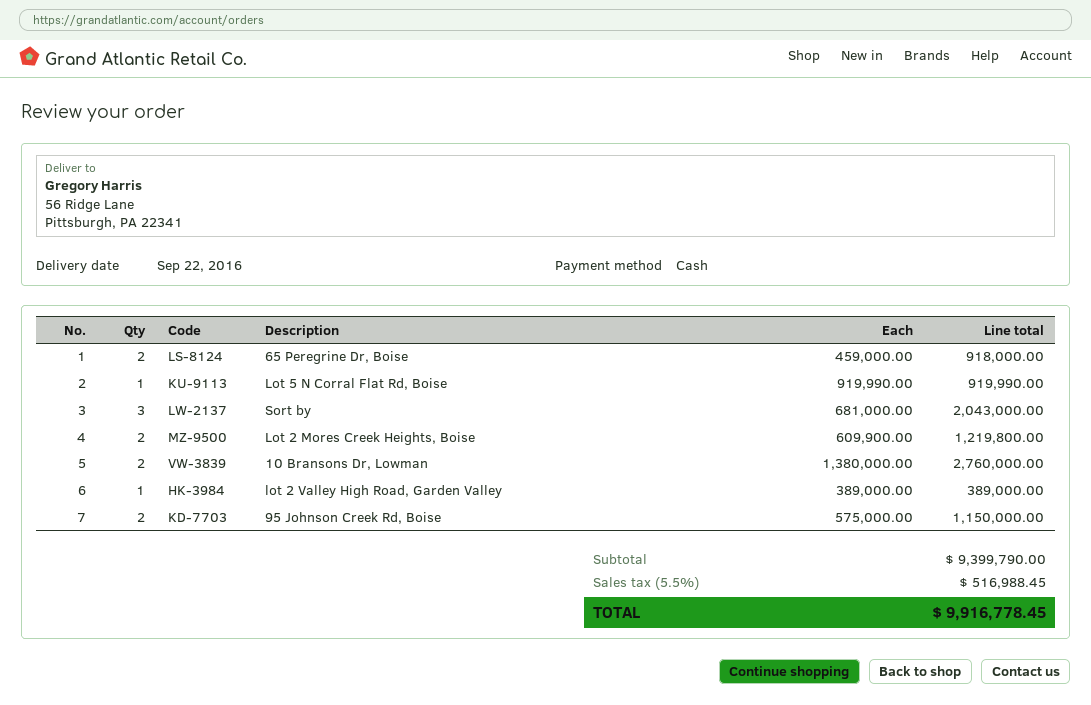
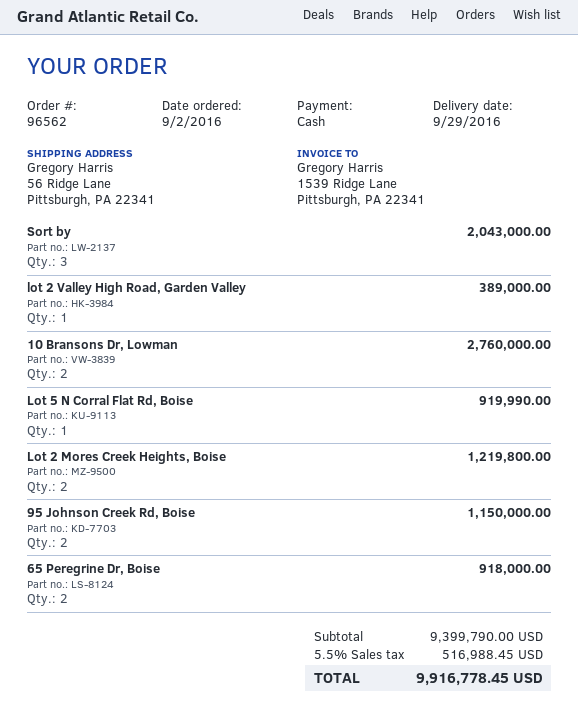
delivery date: 2016-09-22 -> 2016-09-29

